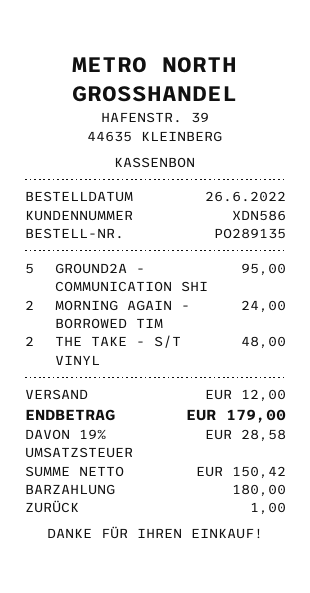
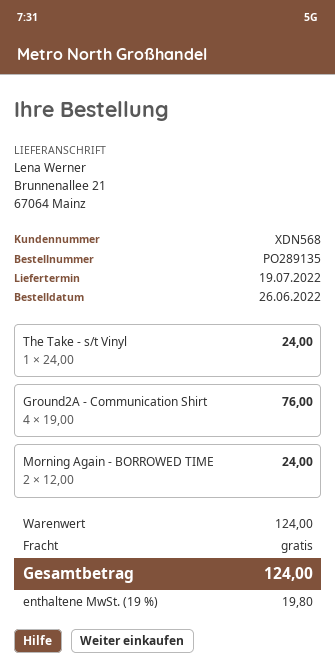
customer number: XDN586 -> XDN568
GROUND2A - COMMUNICATION SHI: 5 for 95.00 -> 4 for 76.00
THE TAKE - S/T VINYL: 2 for 48.00 -> 1 for 24.00
shipping: 12.00 -> 0.00
tax: 19% = 28.58 -> 19% = 19.80
total: 179.00 -> 124.00

